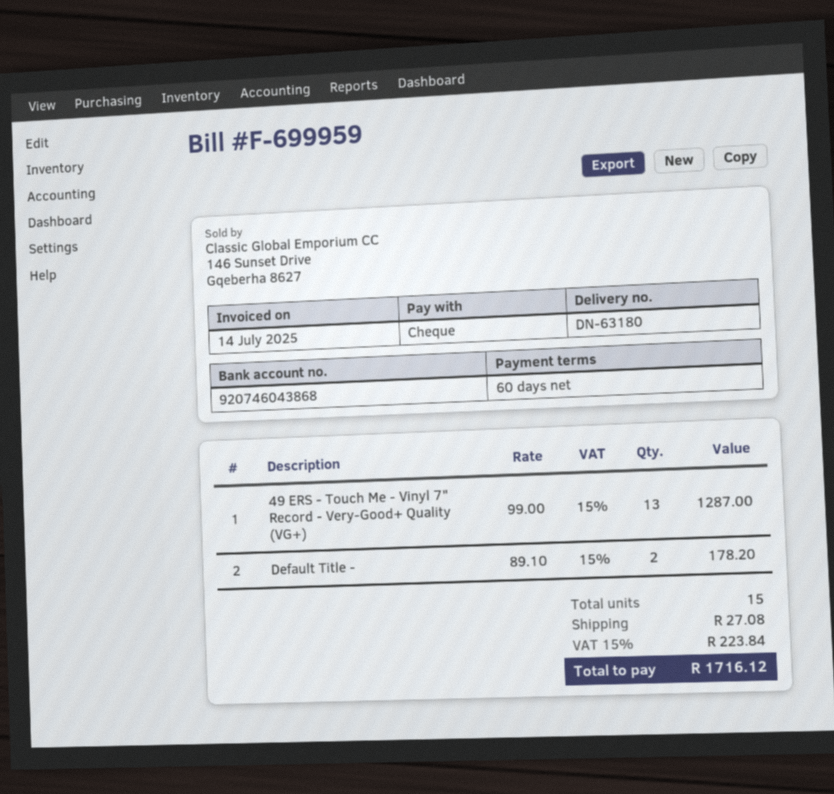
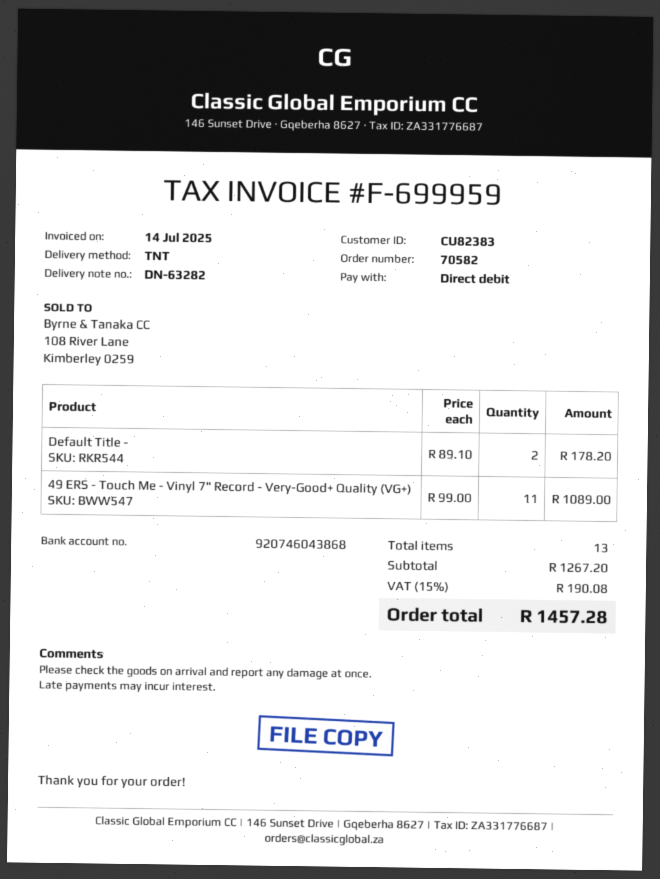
delivery note number: DN-63180 -> DN-63282
payment method: cheque -> direct debit
49 ERS - Touch Me - Vinyl 7" Record - Very-Good+ Quality (VG+): 13 x 99.00 = 1287.00 -> 11 x 99.00 = 1089.00
total quantity: 15 -> 13
shipping: 27.08 -> none
tax: 15% = 223.84 -> 15% = 190.08
total: 1716.12 -> 1457.28

